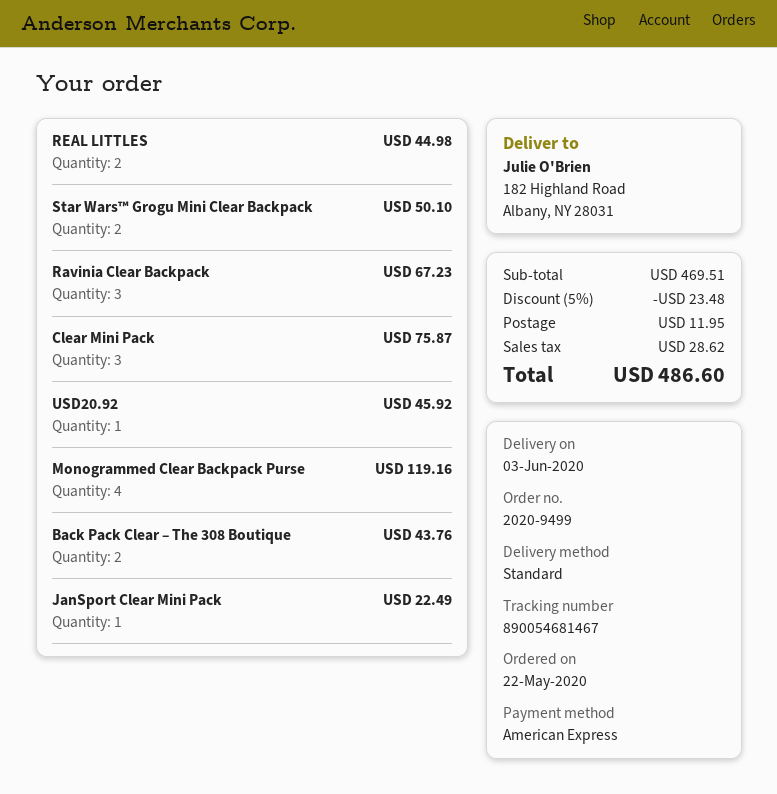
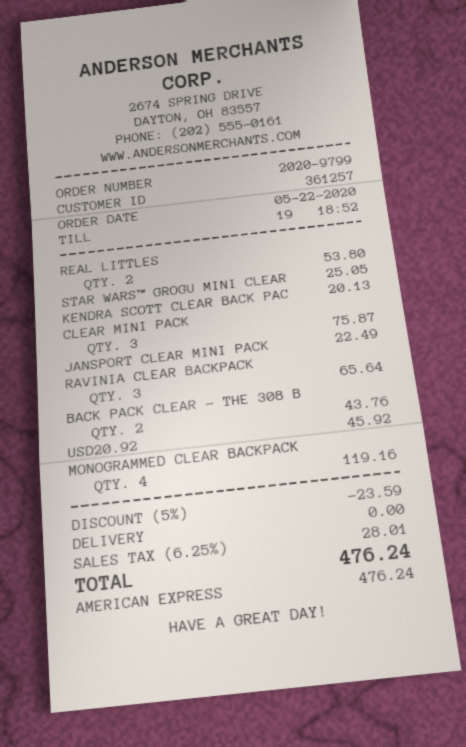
order number: 2020-9499 -> 2020-9799
REAL LITTLES: 2 for 44.98 -> 2 for 53.80
Star Wars™ Grogu Mini Clear Backpack: 2 for 50.10 -> 1 for 25.05
Ravinia Clear Backpack: 3 for 67.23 -> 3 for 65.64
KENDRA SCOTT CLEAR BACK PAC: none -> 1 for 20.13
discount: 5% = 23.48 -> 5% = 23.59
shipping: 11.95 -> 0.00
tax: 28.62 -> 28.01
total: 486.60 -> 476.24

